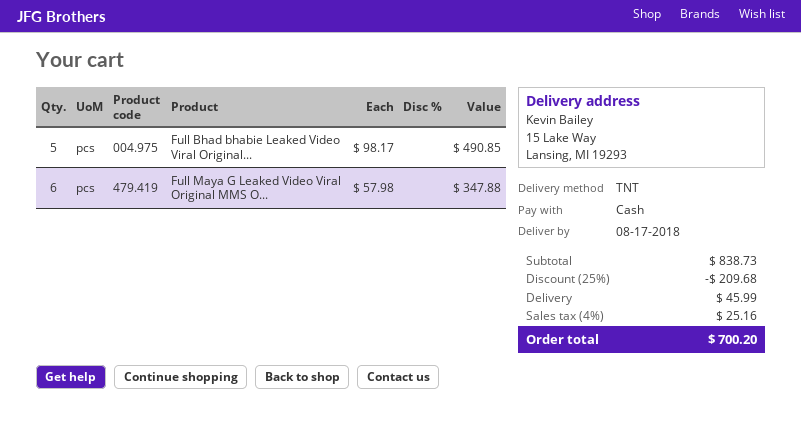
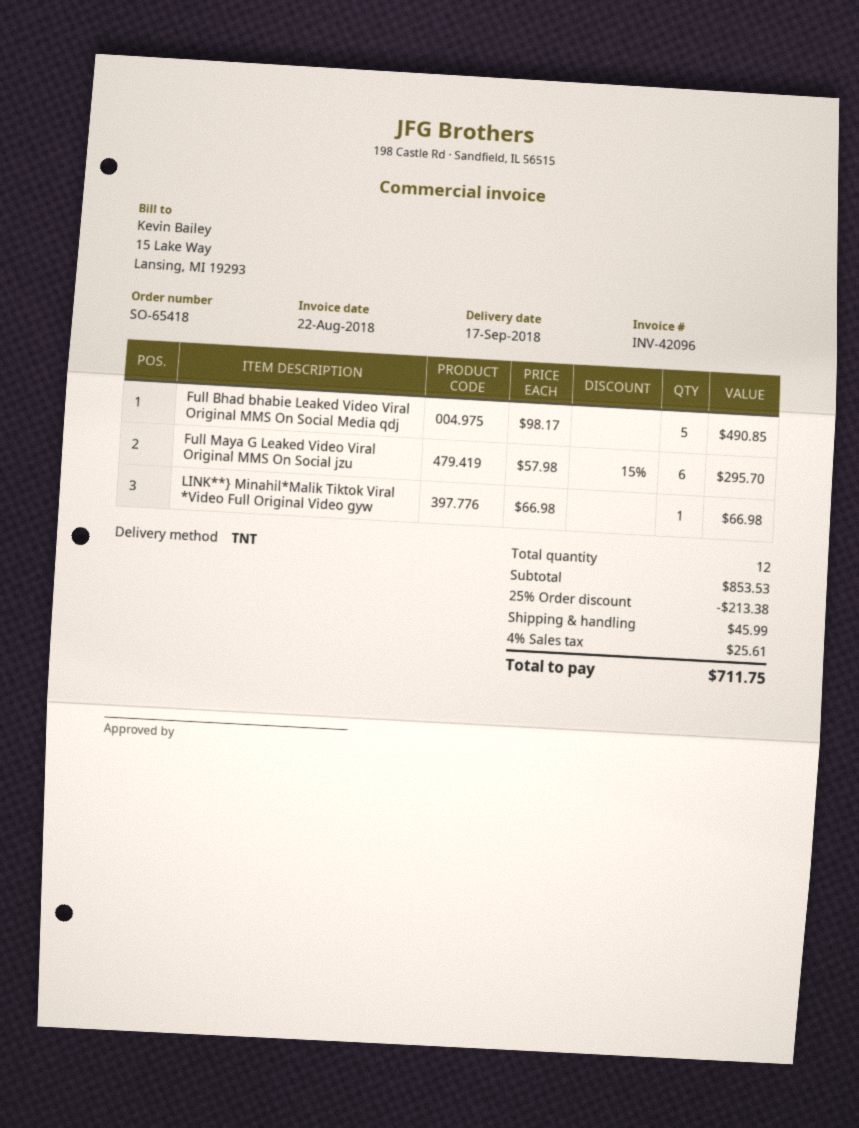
delivery date: 2018-08-17 -> 2018-09-17
Full Maya G Leaked Video Viral Original MMS O...: 6 x 57.98 = 347.88 -> 6 x 57.98 - 15% = 295.70
LINK**} Minahil*Malik Tiktok Viral *Video Full Original Video gyw: none -> 1 x 66.98 = 66.98
subtotal: 838.73 -> 853.53
discount: 25% = 209.68 -> 25% = 213.38
tax: 4% = 25.16 -> 4% = 25.61
total: 700.20 -> 711.75

